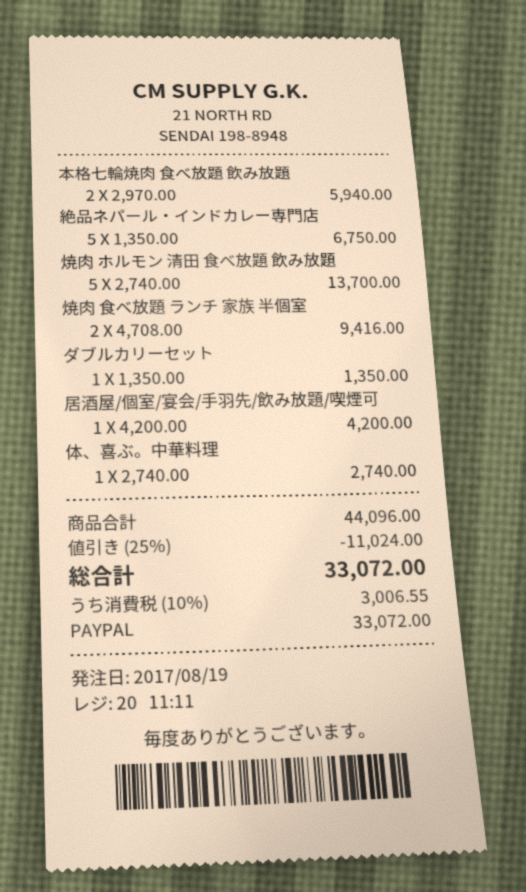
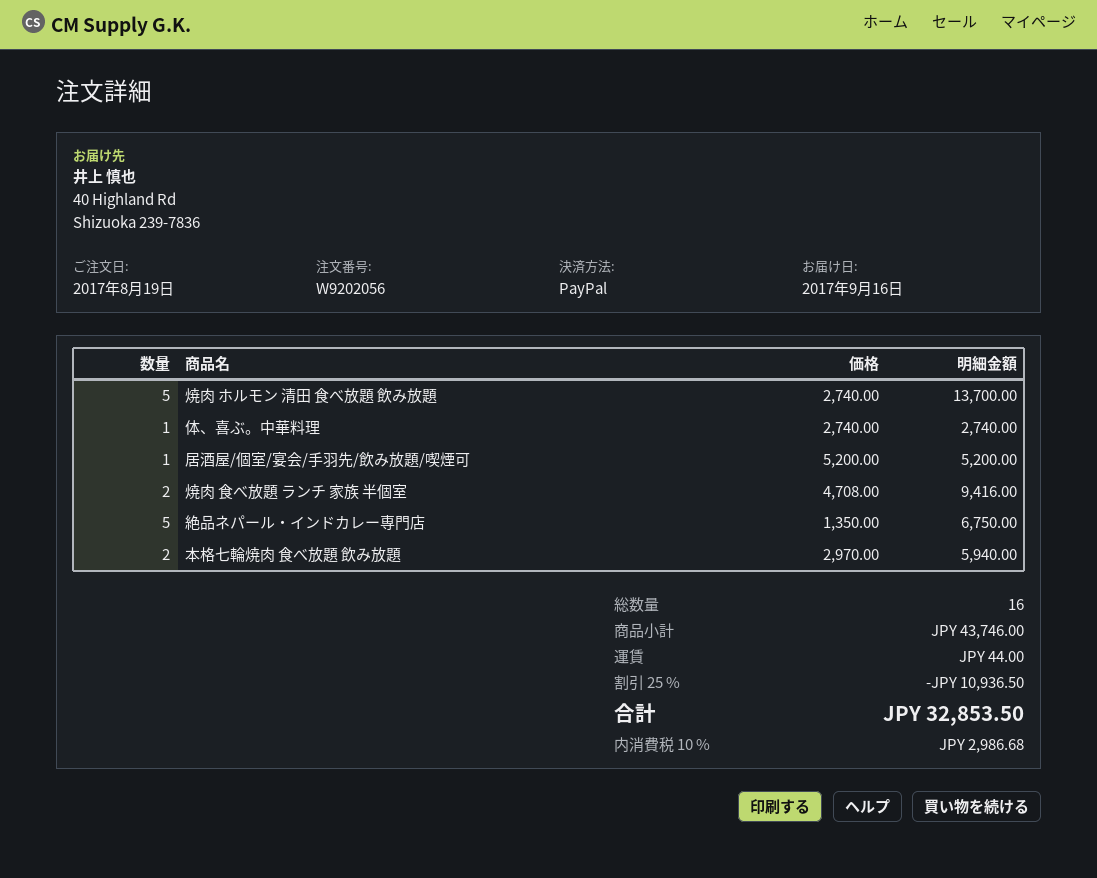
ダブルカリーセット: 1 x 1350.00 = 1350.00 -> none
居酒屋/個室/宴会/手羽先/飲み放題/喫煙可: 1 x 4200.00 = 4200.00 -> 1 x 5200.00 = 5200.00
subtotal: 44096.00 -> 43746.00
discount: 25% = 11024.00 -> 25% = 10936.50
shipping: none -> 44.00
tax: 10% = 3006.55 -> 10% = 2986.68
total: 33072.00 -> 32853.50

